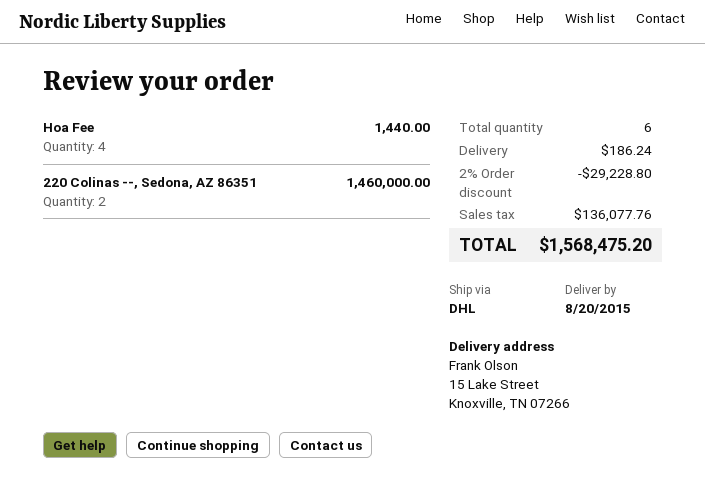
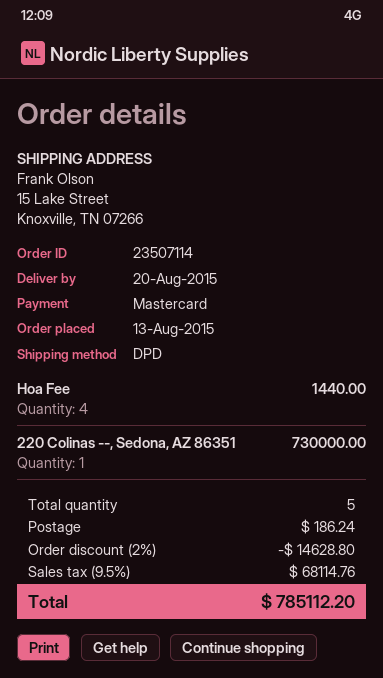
shipping method: DHL -> DPD
220 Colinas --, Sedona, AZ 86351: 2 for 1460000.00 -> 1 for 730000.00
total quantity: 6 -> 5
discount: 2% = 29228.80 -> 2% = 14628.80
tax: 136077.76 -> 68114.76
total: 1568475.20 -> 785112.20

